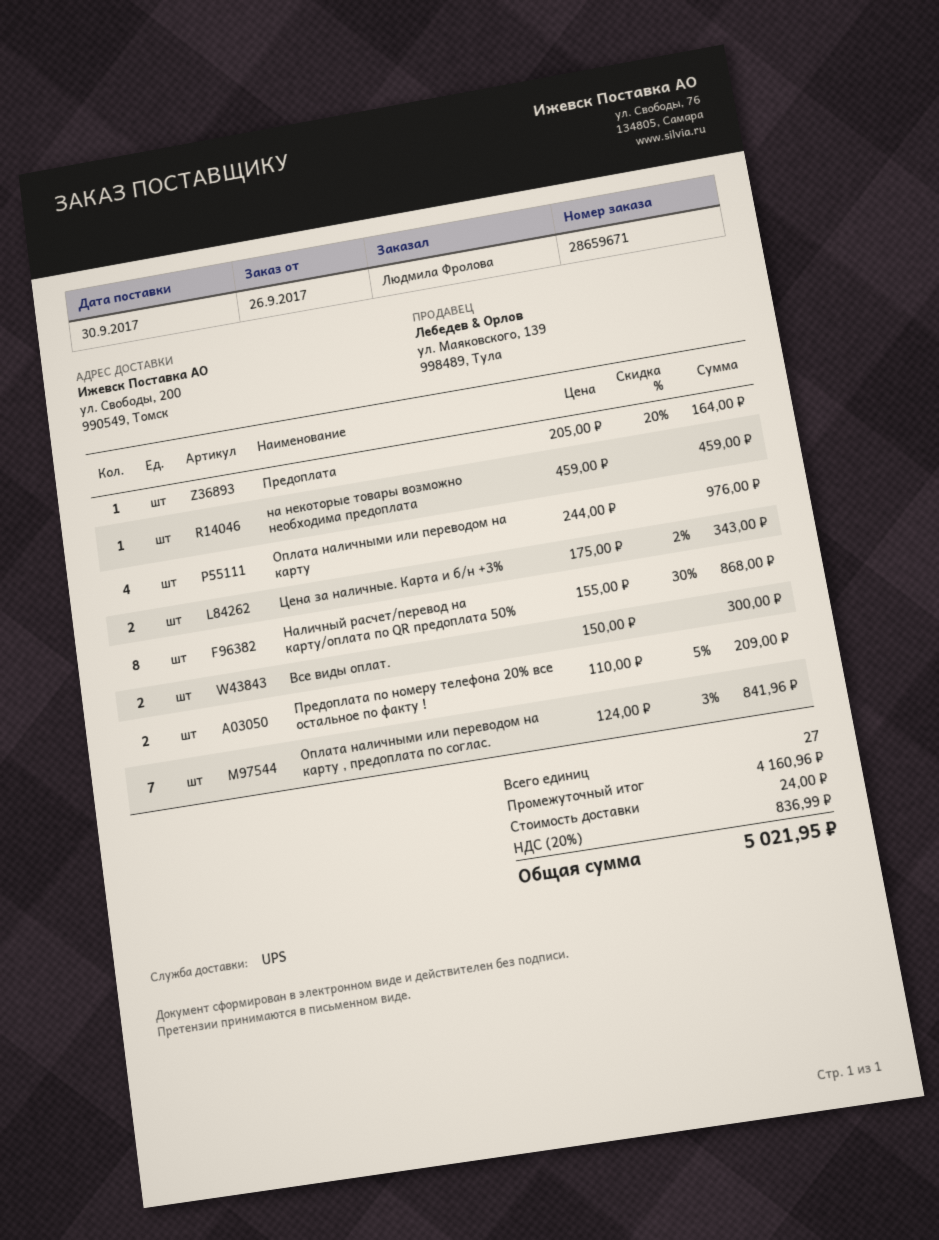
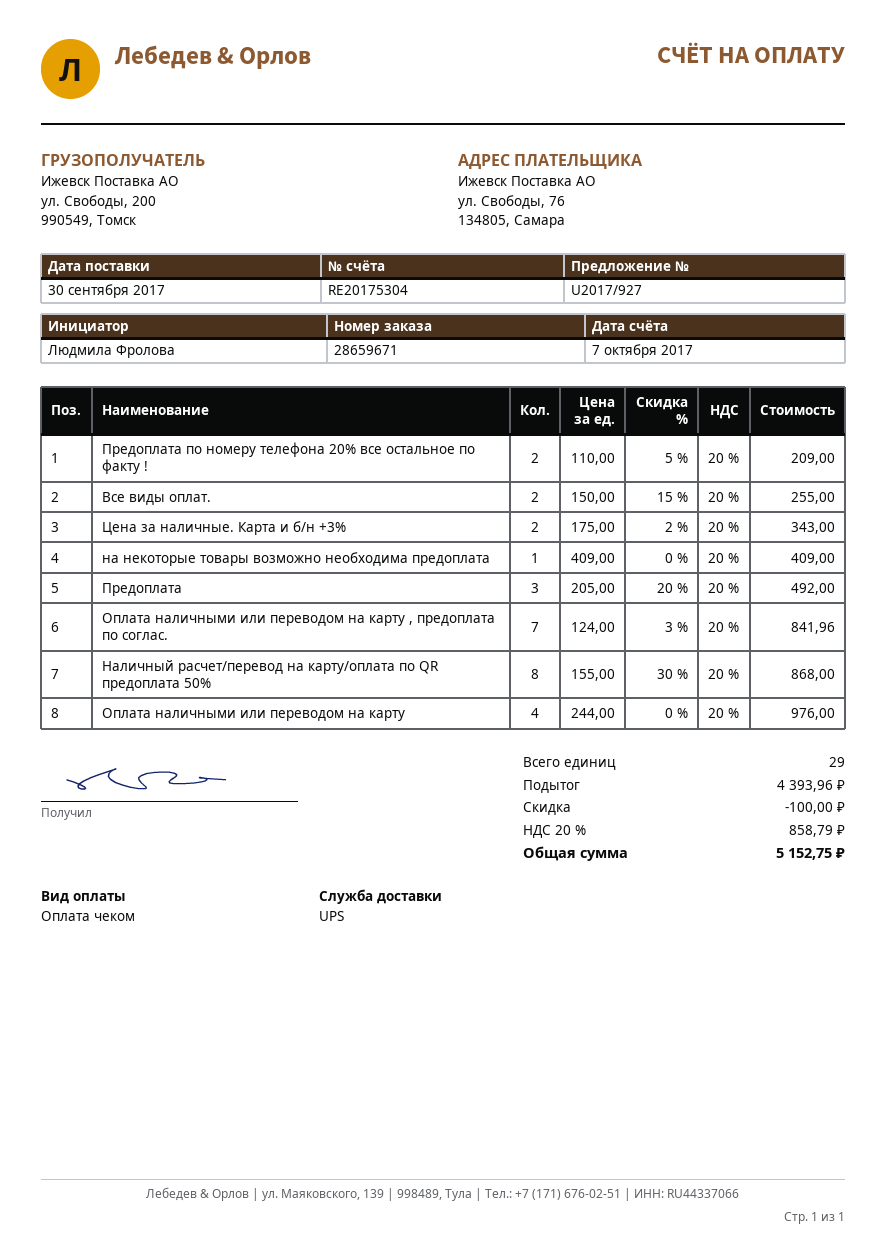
Предоплата: 1 x 205.00 - 20% = 164.00 -> 3 x 205.00 - 20% = 492.00
на некоторые товары возможно необходима предоплата: 1 x 459.00 = 459.00 -> 1 x 409.00 = 409.00
Все виды оплат.: 2 x 150.00 = 300.00 -> 2 x 150.00 - 15% = 255.00
total quantity: 27 -> 29
subtotal: 4160.96 -> 4393.96
discount: none -> 100.00
shipping: 24.00 -> none
tax: 20% = 836.99 -> 20% = 858.79
total: 5021.95 -> 5152.75

